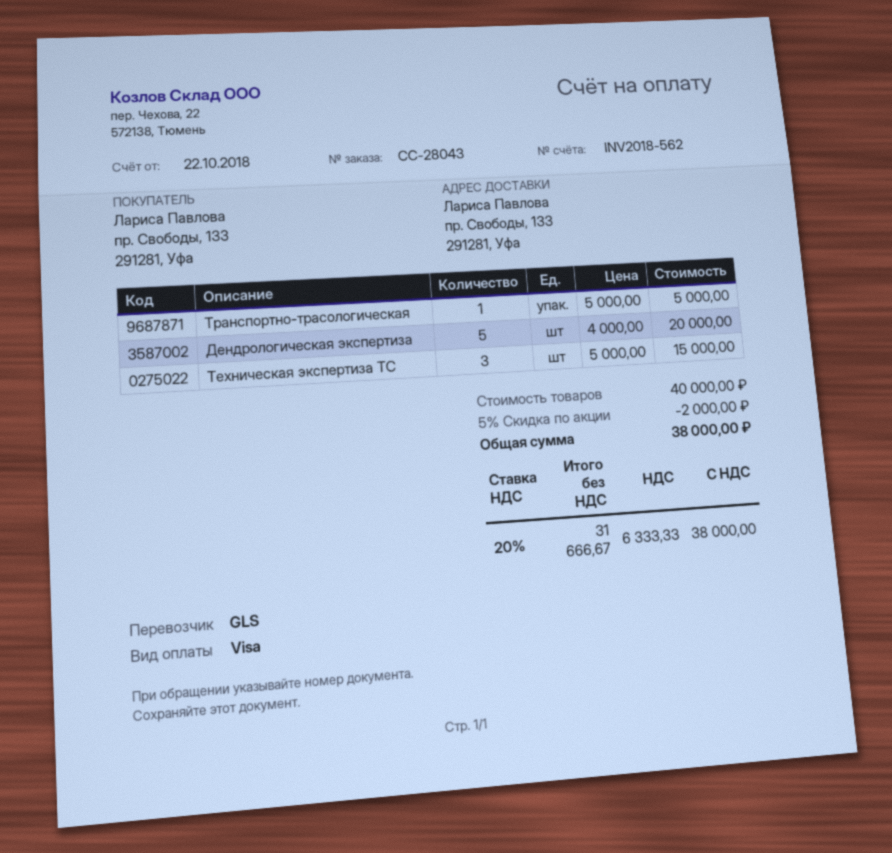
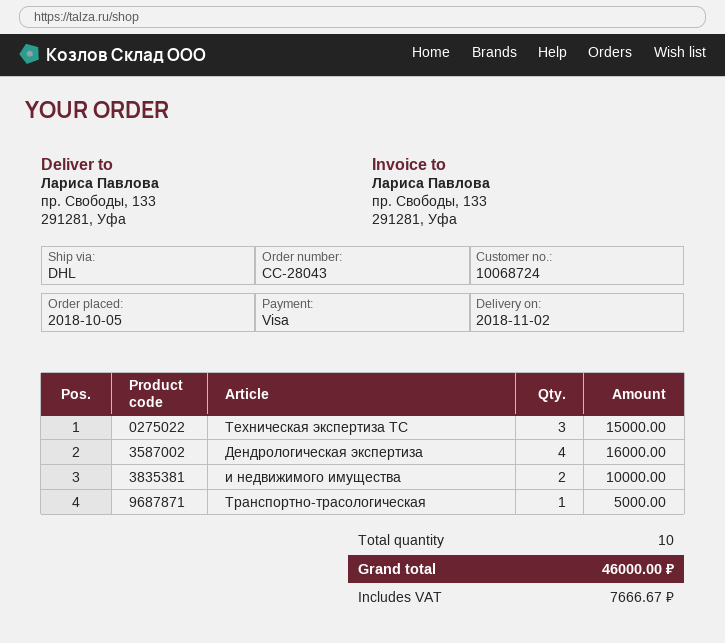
shipping method: GLS -> DHL
Дендрологическая экспертиза: 5 for 20000.00 -> 4 for 16000.00
и недвижимого имущества: none -> 2 for 10000.00
discount: 5% = 2000.00 -> none
tax: 6333.33 -> 7666.67
total: 38000.00 -> 46000.00

